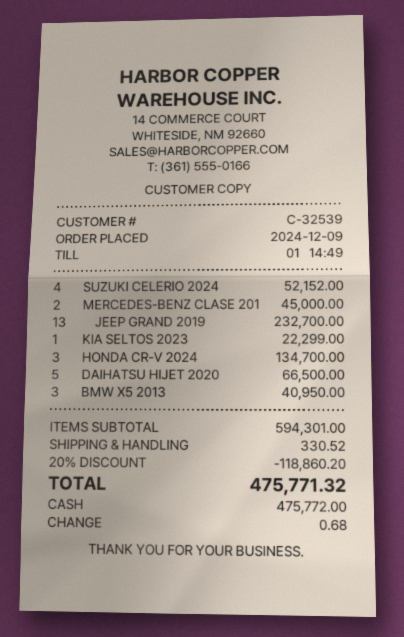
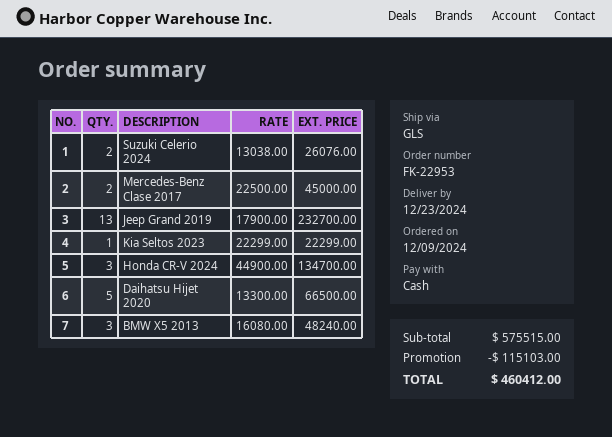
SUZUKI CELERIO 2024: 4 for 52152.00 -> 2 for 26076.00
BMW X5 2013: 3 for 40950.00 -> 3 for 48240.00
subtotal: 594301.00 -> 575515.00
discount: 118860.20 -> 115103.00
shipping: 330.52 -> none
total: 475771.32 -> 460412.00

